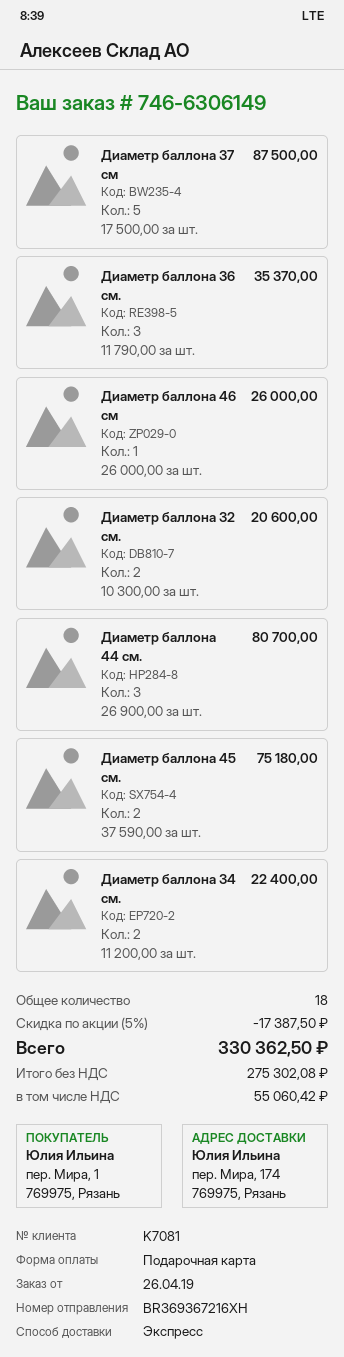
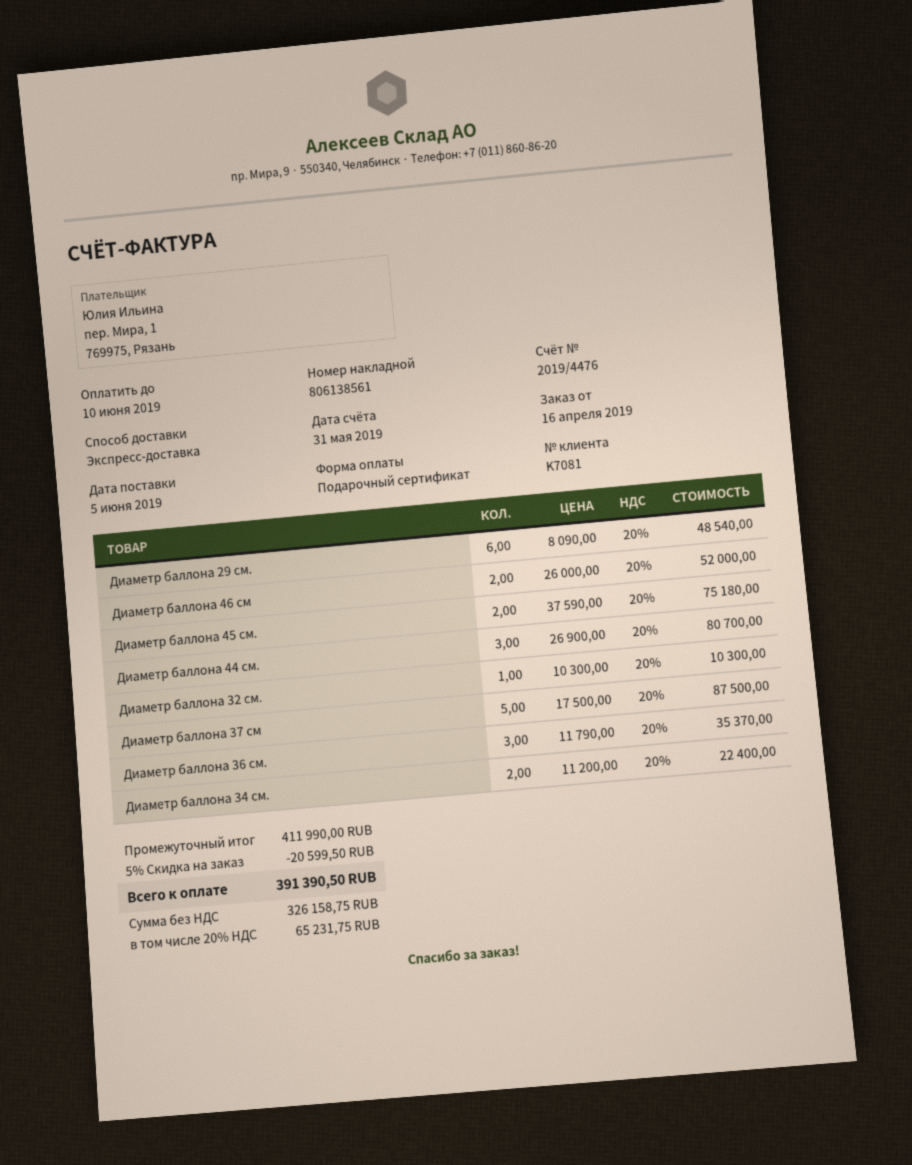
order date: 2019-04-26 -> 2019-04-16
Диаметр баллона 46 см: 1 x 26000.00 = 26000.00 -> 2 x 26000.00 = 52000.00
Диаметр баллона 32 см.: 2 x 10300.00 = 20600.00 -> 1 x 10300.00 = 10300.00
Диаметр баллона 29 см.: none -> 6 x 8090.00 = 48540.00
discount: 5% = 17387.50 -> 5% = 20599.50
net: 275302.08 -> 326158.75
tax: 55060.42 -> 65231.75
total: 330362.50 -> 391390.50

